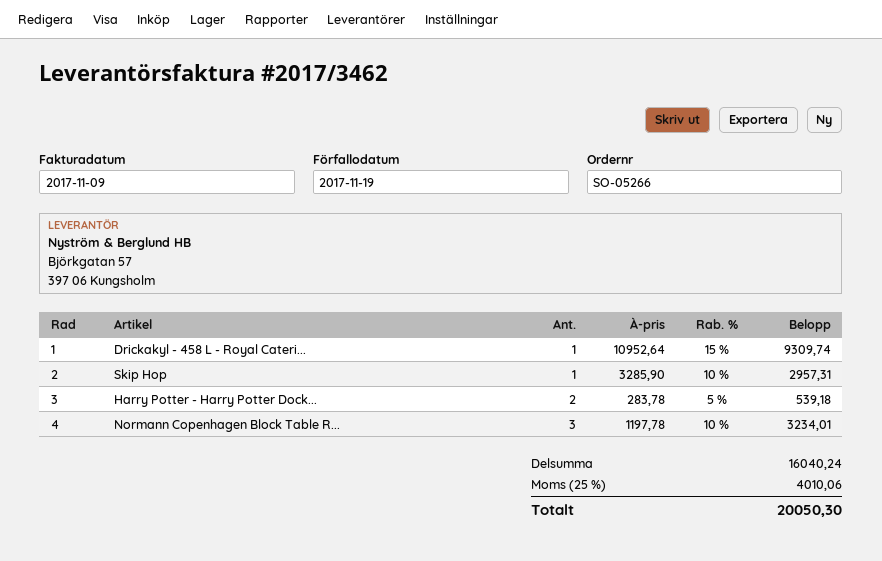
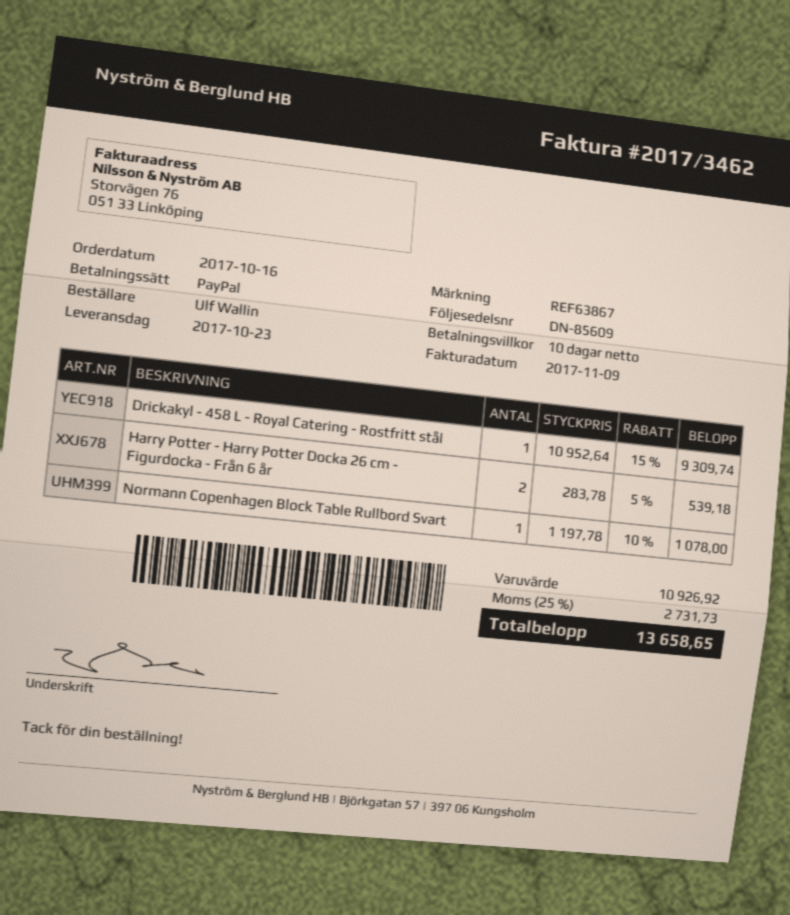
Skip Hop: 1 x 3285.90 - 10% = 2957.31 -> none
Normann Copenhagen Block Table R...: 3 x 1197.78 - 10% = 3234.01 -> 1 x 1197.78 - 10% = 1078.00
subtotal: 16040.24 -> 10926.92
tax: 25% = 4010.06 -> 25% = 2731.73
total: 20050.30 -> 13658.65

